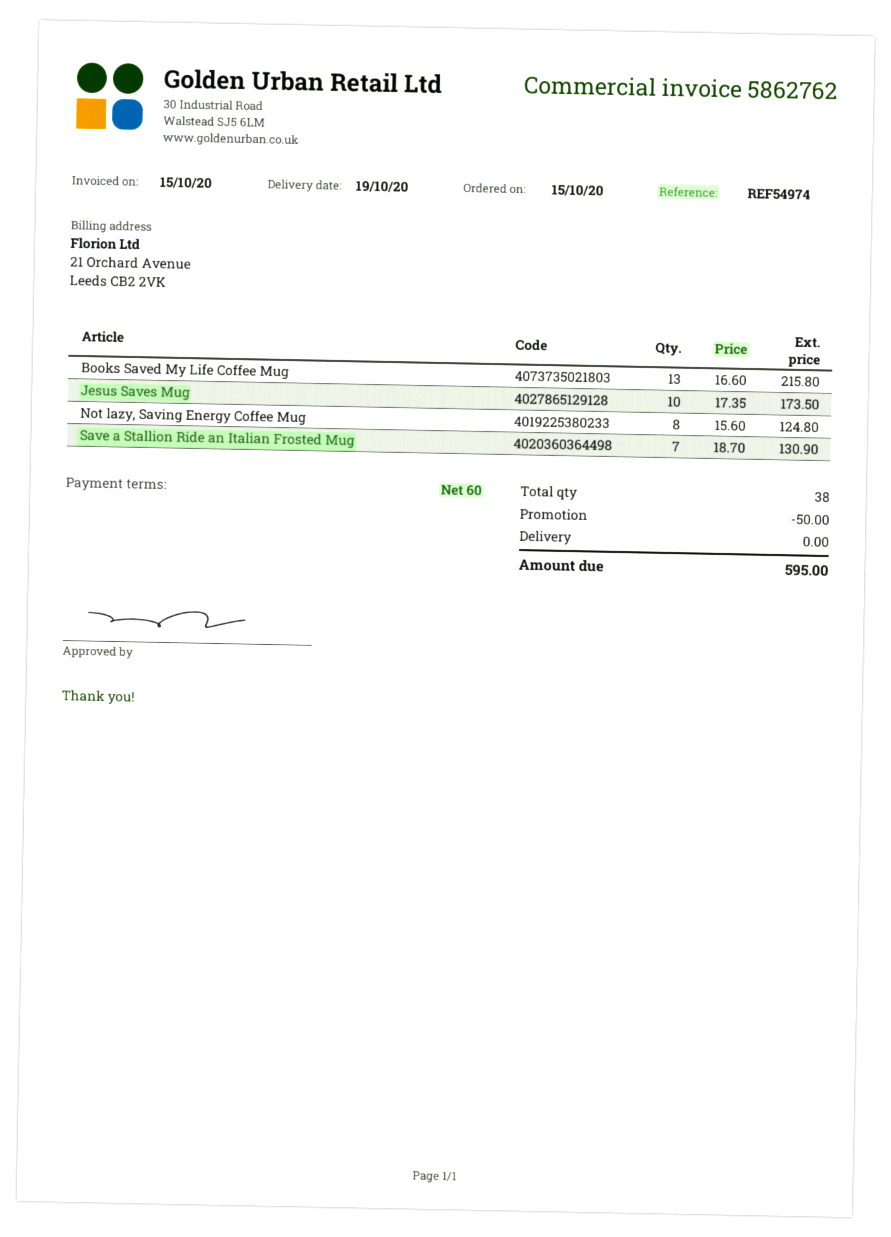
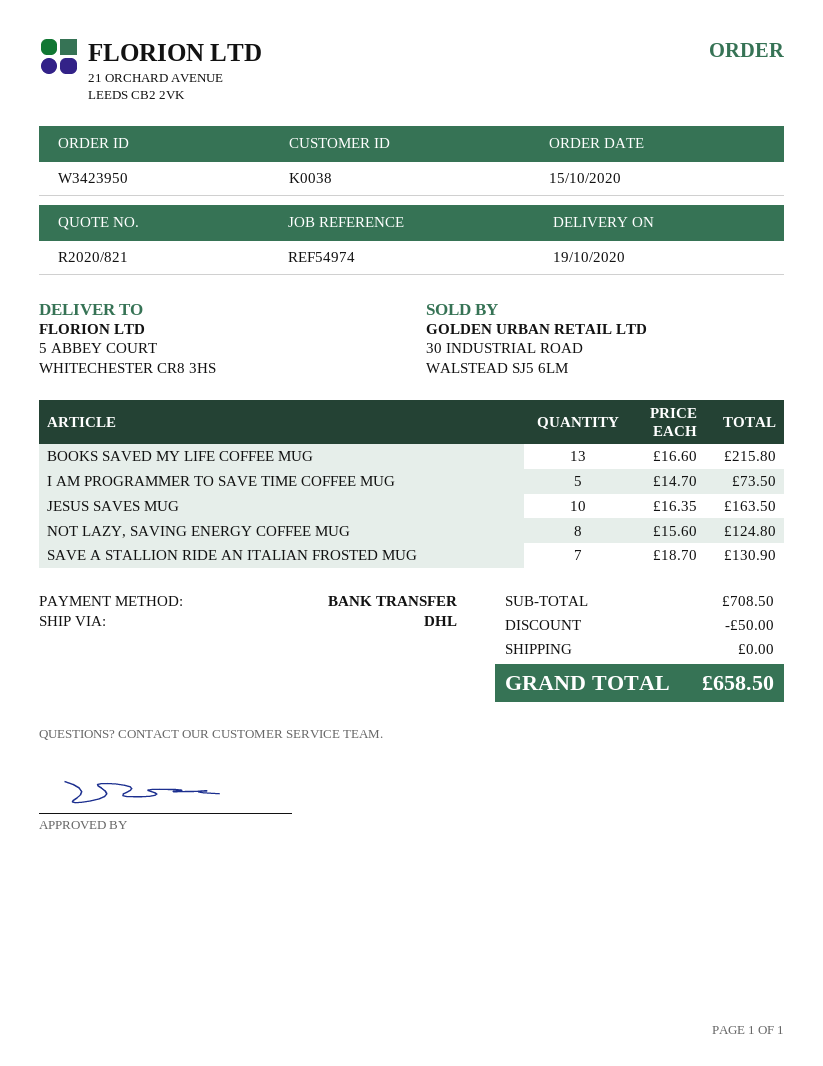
Jesus Saves Mug: 10 x 17.35 = 173.50 -> 10 x 16.35 = 163.50
I AM PROGRAMMER TO SAVE TIME COFFEE MUG: none -> 5 x 14.70 = 73.50
total: 595.00 -> 658.50

